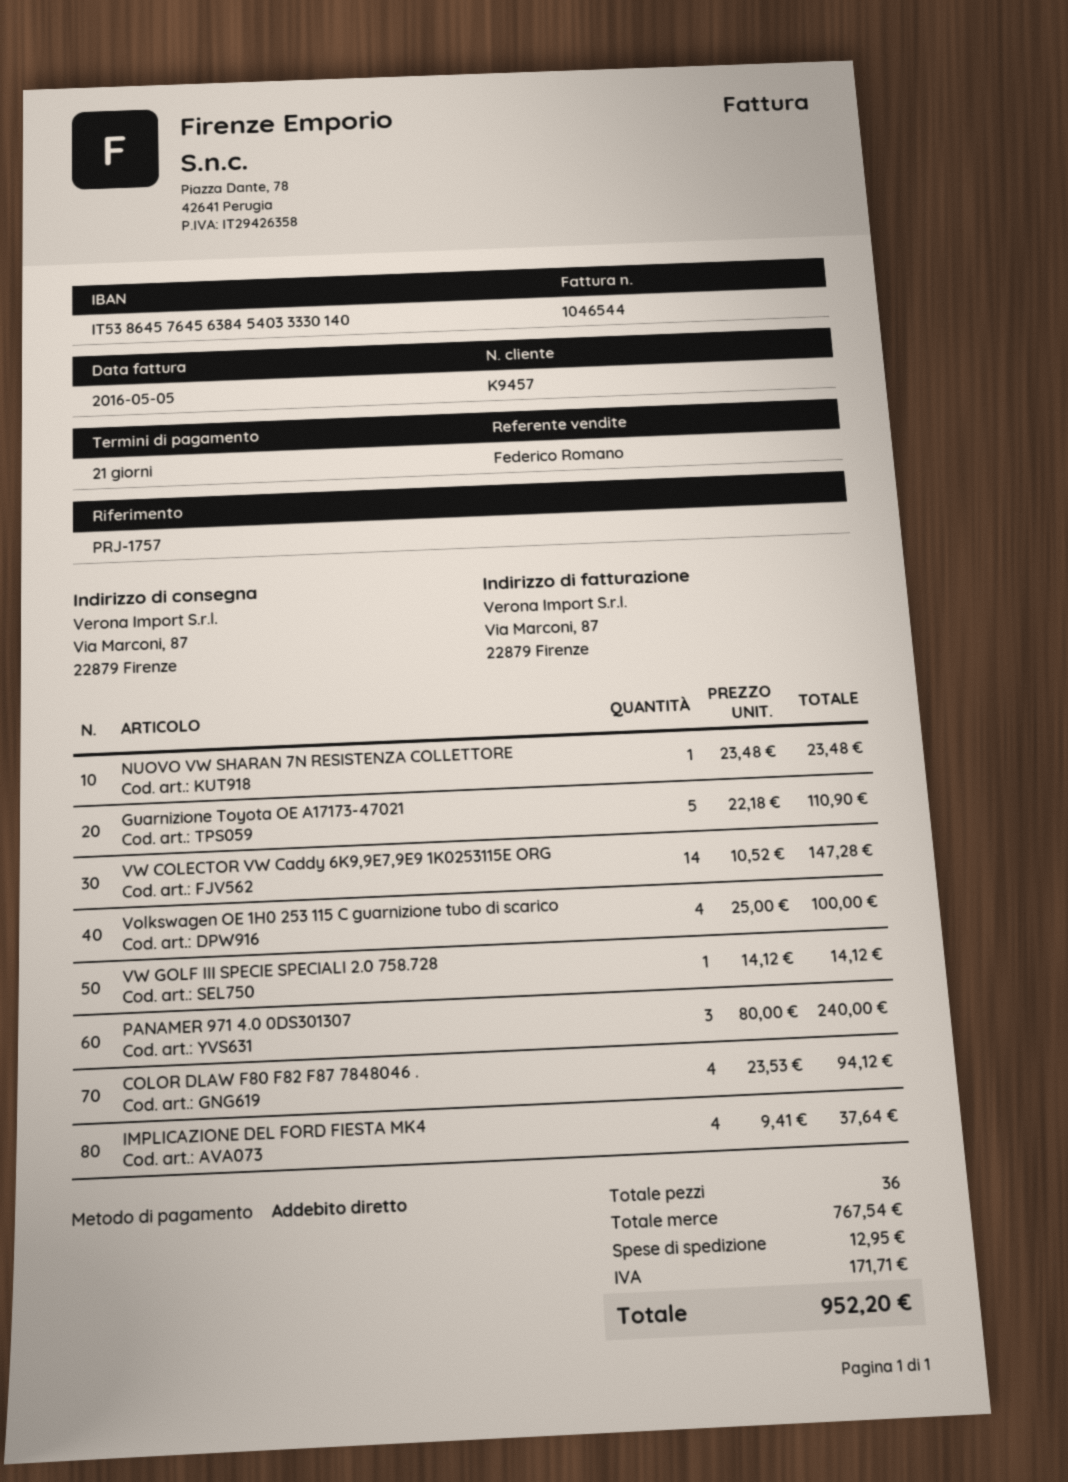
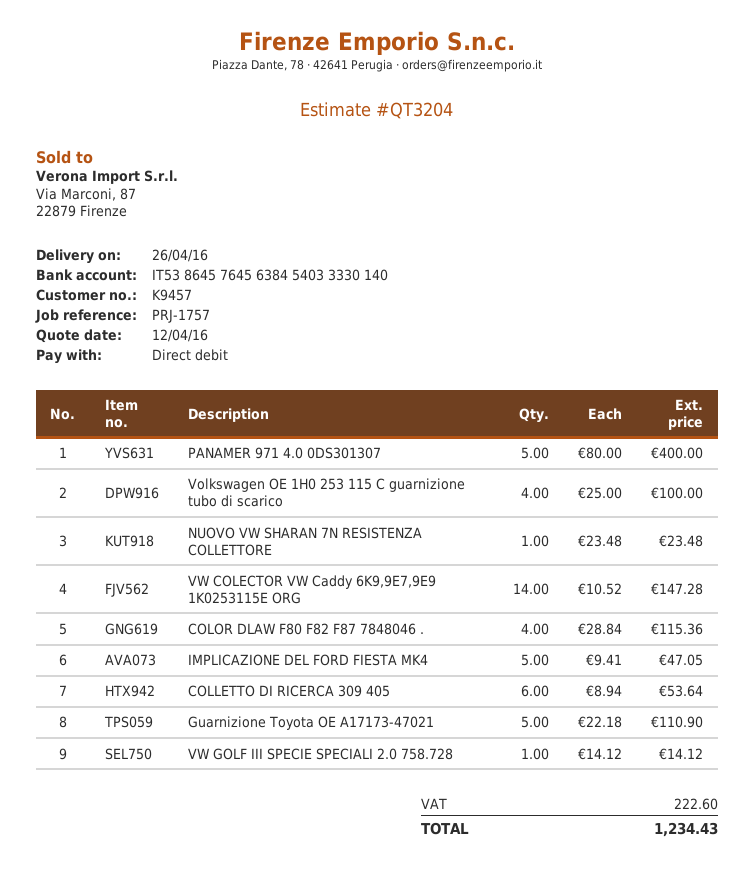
PANAMER 971 4.0 0DS301307: 3 x 80.00 = 240.00 -> 5 x 80.00 = 400.00
COLOR DLAW F80 F82 F87 7848046 .: 4 x 23.53 = 94.12 -> 4 x 28.84 = 115.36
IMPLICAZIONE DEL FORD FIESTA MK4: 4 x 9.41 = 37.64 -> 5 x 9.41 = 47.05
COLLETTO DI RICERCA 309 405: none -> 6 x 8.94 = 53.64
shipping: 12.95 -> none
tax: 171.71 -> 222.60
total: 952.20 -> 1234.43

